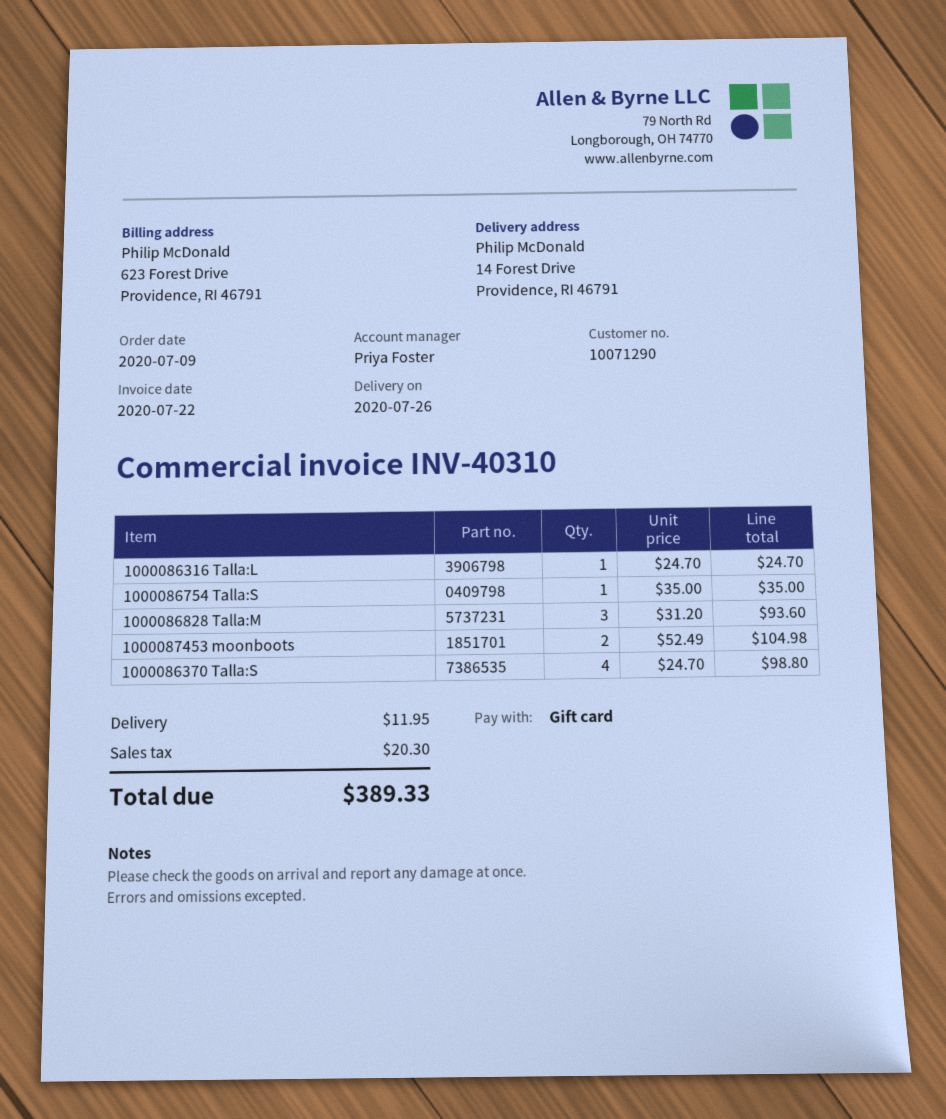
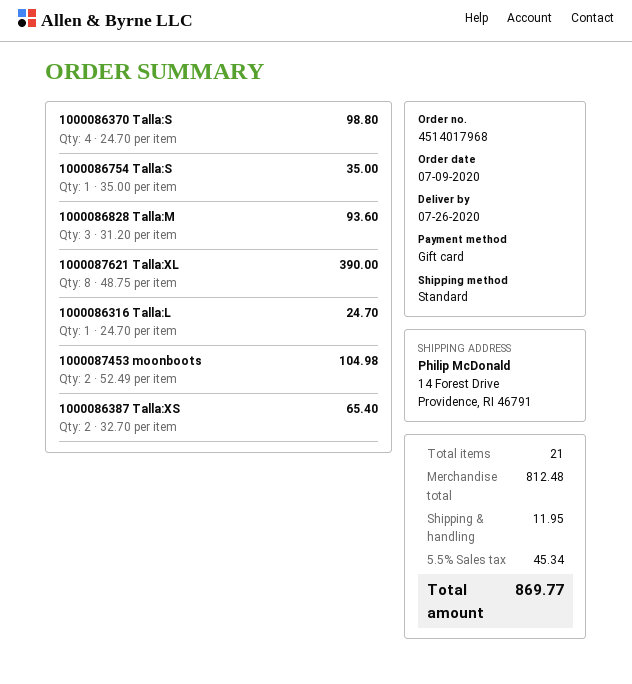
1000087621 Talla:XL: none -> 8 x 48.75 = 390.00
1000086387 Talla:XS: none -> 2 x 32.70 = 65.40
tax: 20.30 -> 45.34
total: 389.33 -> 869.77

